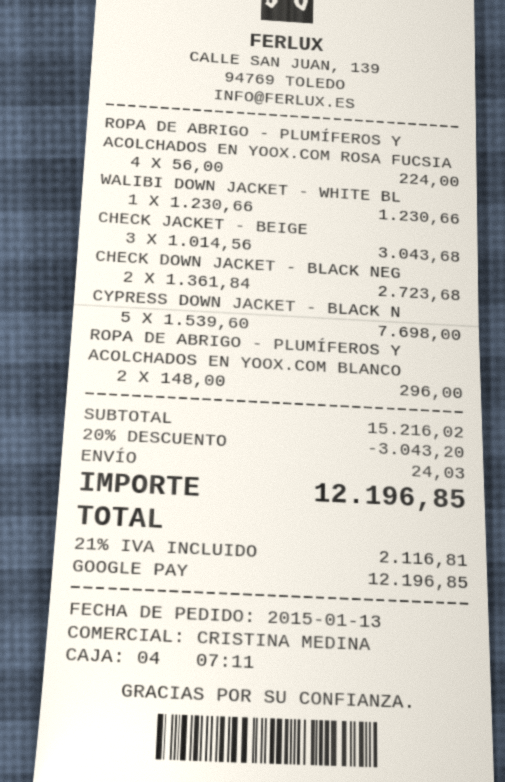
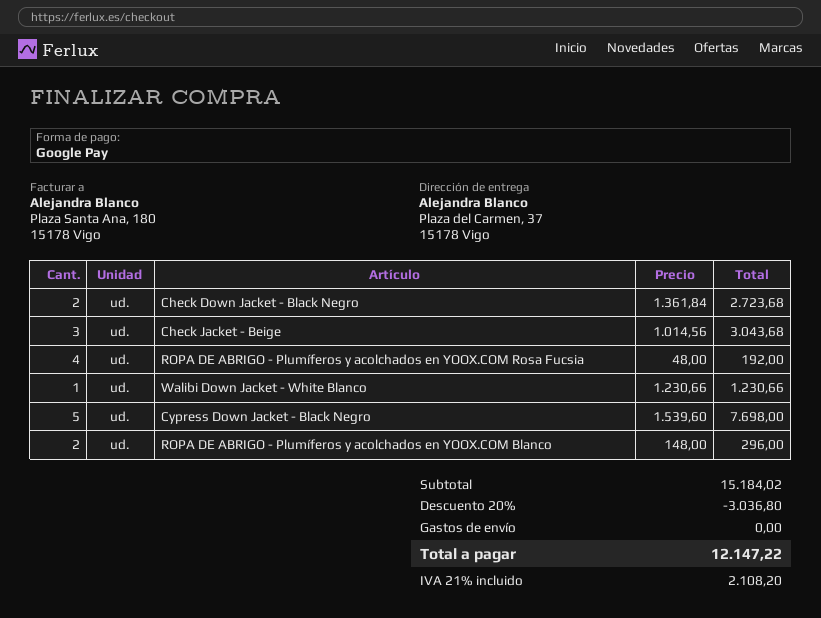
ROPA DE ABRIGO - PLUMÍFEROS Y ACOLCHADOS EN YOOX.COM ROSA FUCSIA: 4 x 56.00 = 224.00 -> 4 x 48.00 = 192.00
subtotal: 15216.02 -> 15184.02
discount: 20% = 3043.20 -> 20% = 3036.80
shipping: 24.03 -> 0.00
tax: 21% = 2116.81 -> 21% = 2108.20
total: 12196.85 -> 12147.22

